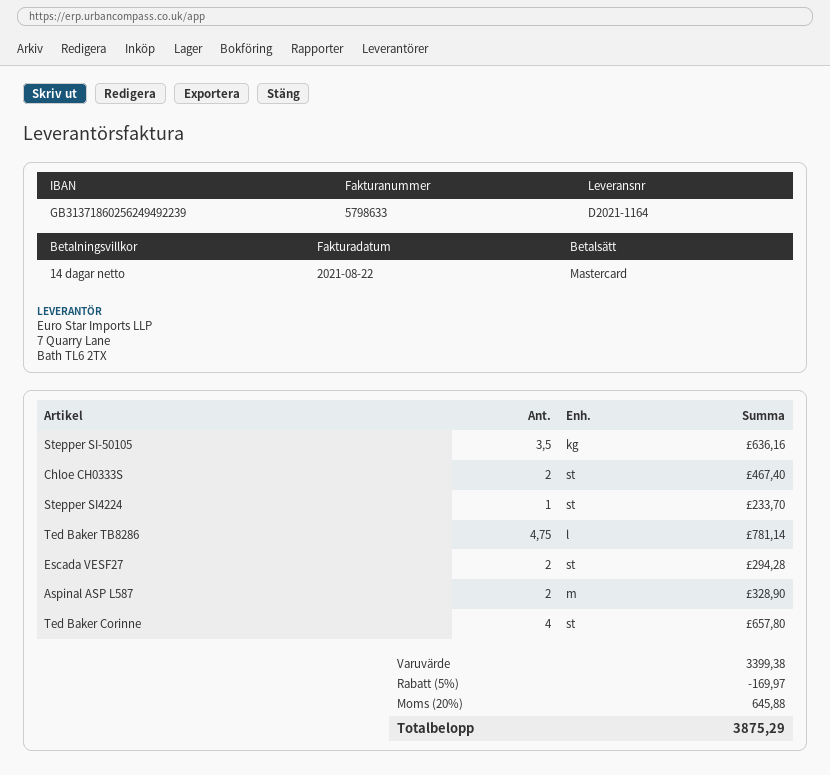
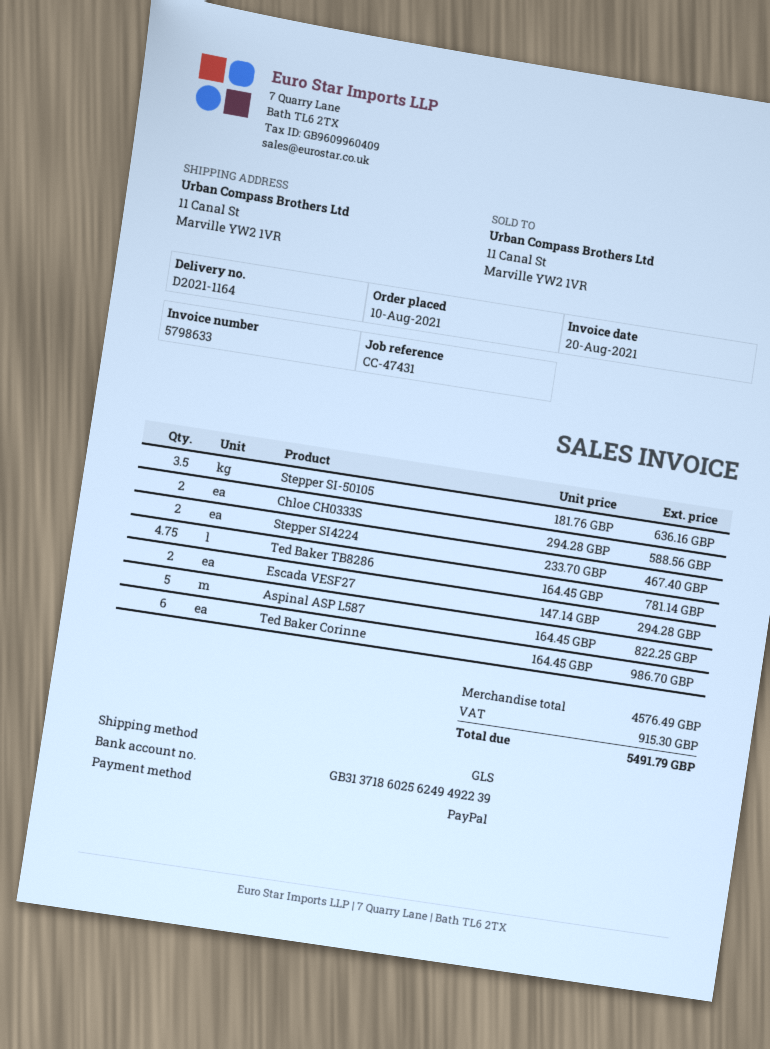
invoice date: 2021-08-22 -> 2021-08-20
payment method: Mastercard -> PayPal
Chloe CH0333S: 2 for 467.40 -> 2 for 588.56
Stepper SI4224: 1 for 233.70 -> 2 for 467.40
Aspinal ASP L587: 2 for 328.90 -> 5 for 822.25
Ted Baker Corinne: 4 for 657.80 -> 6 for 986.70
subtotal: 3399.38 -> 4576.49
discount: 5% = 169.97 -> none
tax: 645.88 -> 915.30
total: 3875.29 -> 5491.79

